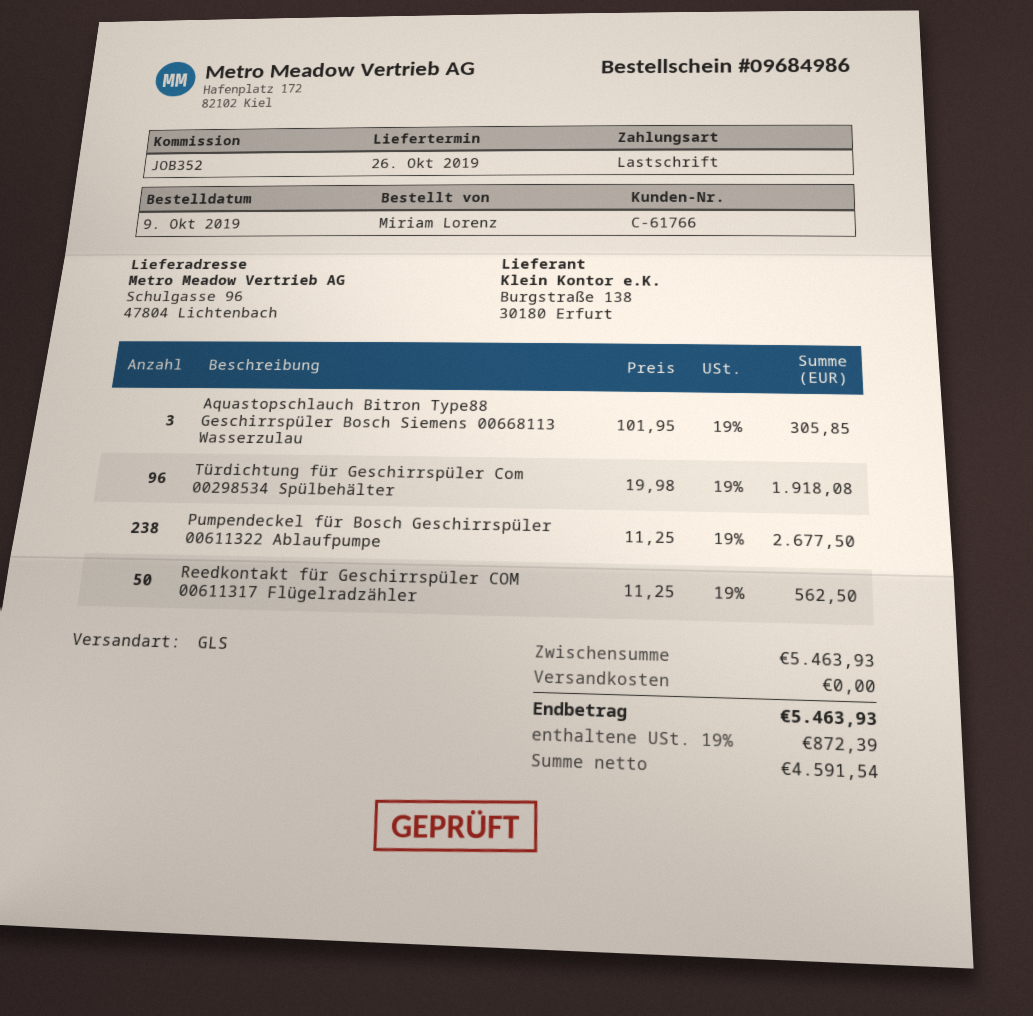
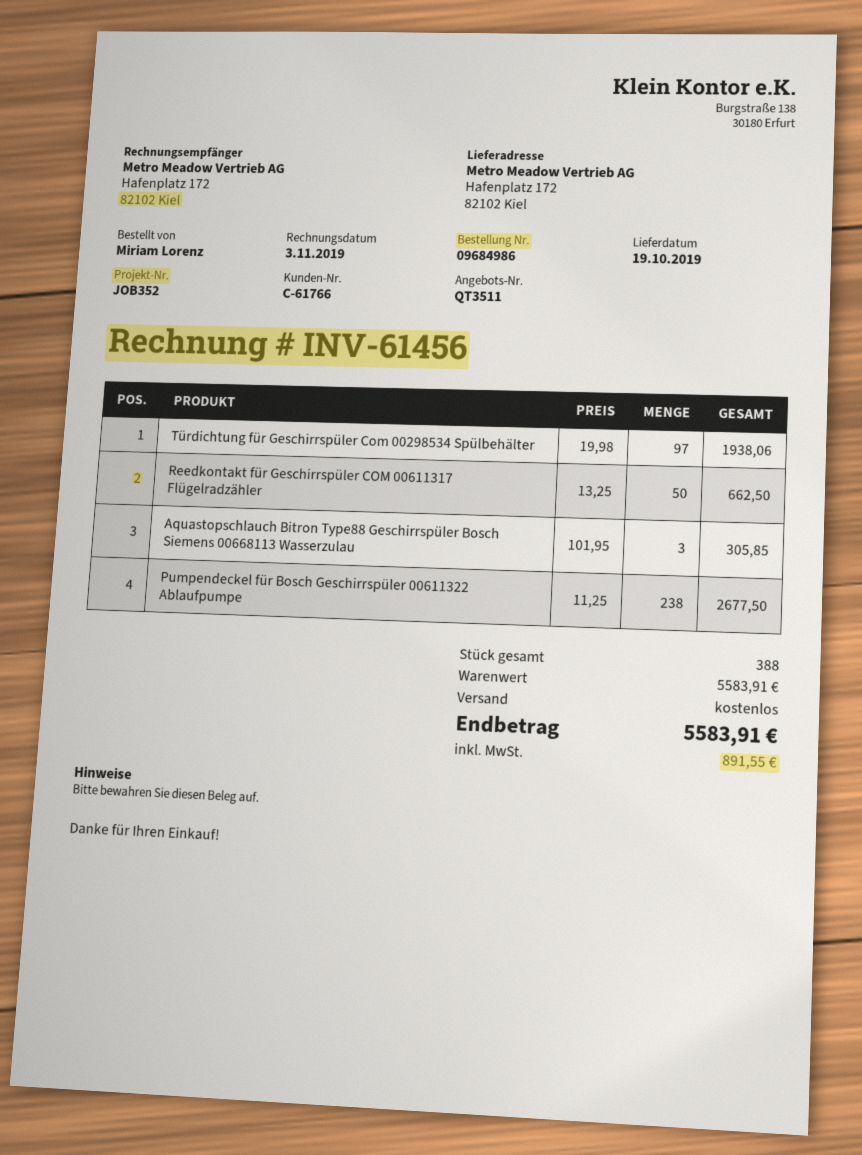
delivery date: 2019-10-26 -> 2019-10-19
ship to: Schulgasse 96, 47804 Lichtenbach -> Hafenplatz 172, 82102 Kiel
Türdichtung für Geschirrspüler Com 00298534 Spülbehälter: 96 x 19.98 = 1918.08 -> 97 x 19.98 = 1938.06
Reedkontakt für Geschirrspüler COM 00611317 Flügelradzähler: 50 x 11.25 = 562.50 -> 50 x 13.25 = 662.50
subtotal: 5463.93 -> 5583.91
tax: 872.39 -> 891.55
total: 5463.93 -> 5583.91

